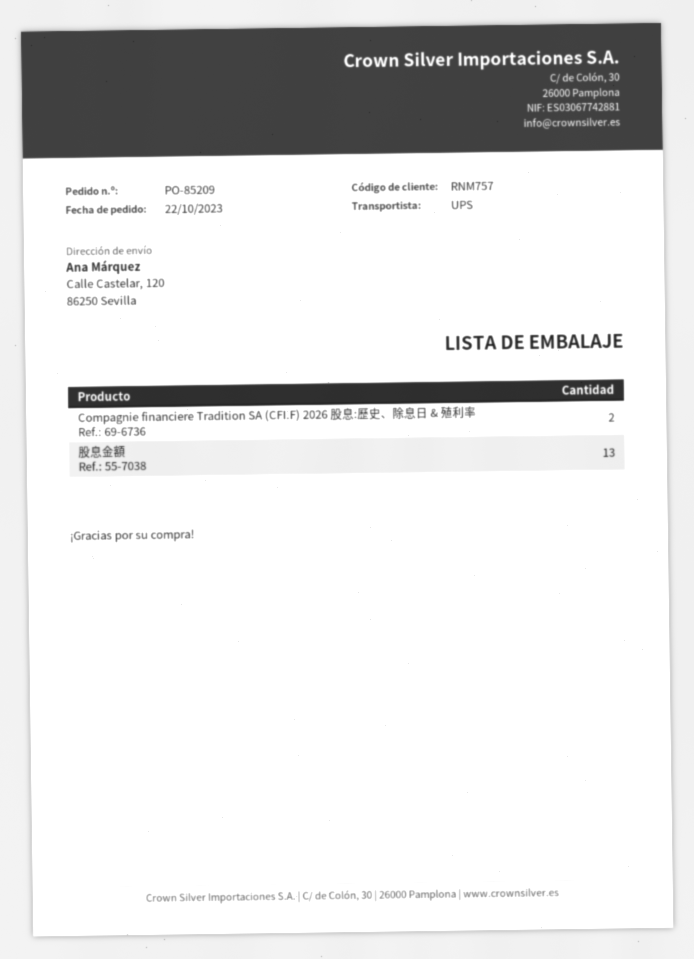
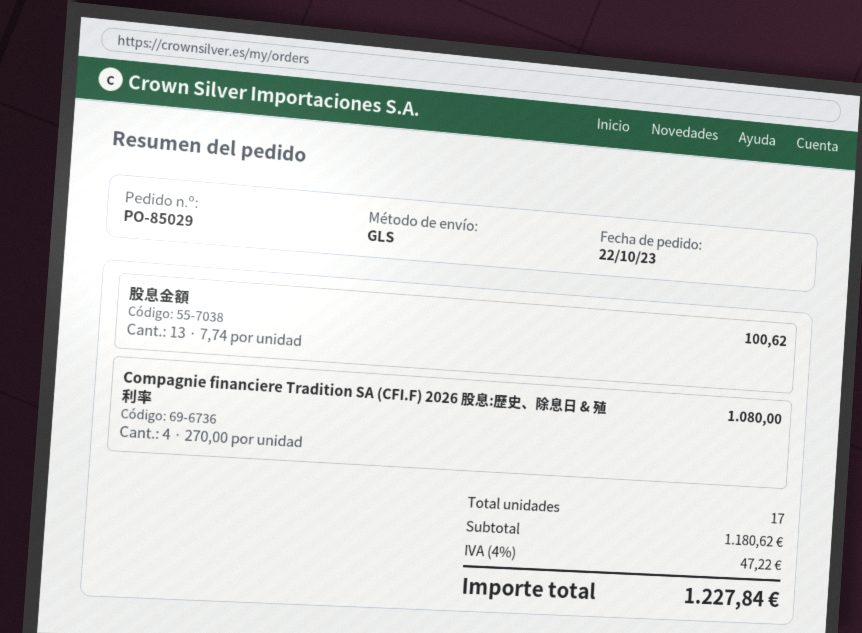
order number: PO-85209 -> PO-85029
shipping method: UPS -> GLS
Compagnie financiere Tradition SA (CFI.F) 2026 股息:歷史、除息日 & 殖利率: 2 -> 4

